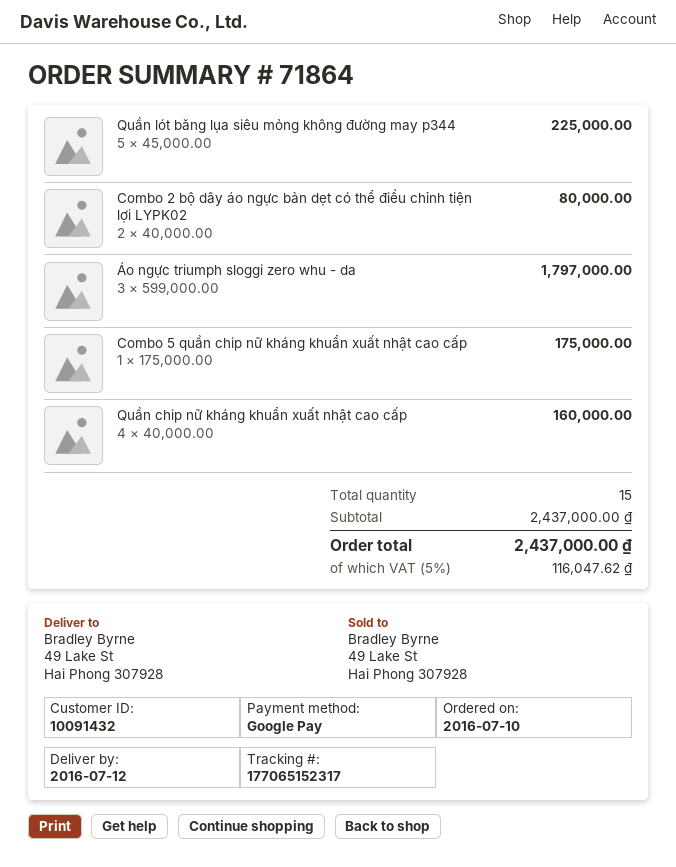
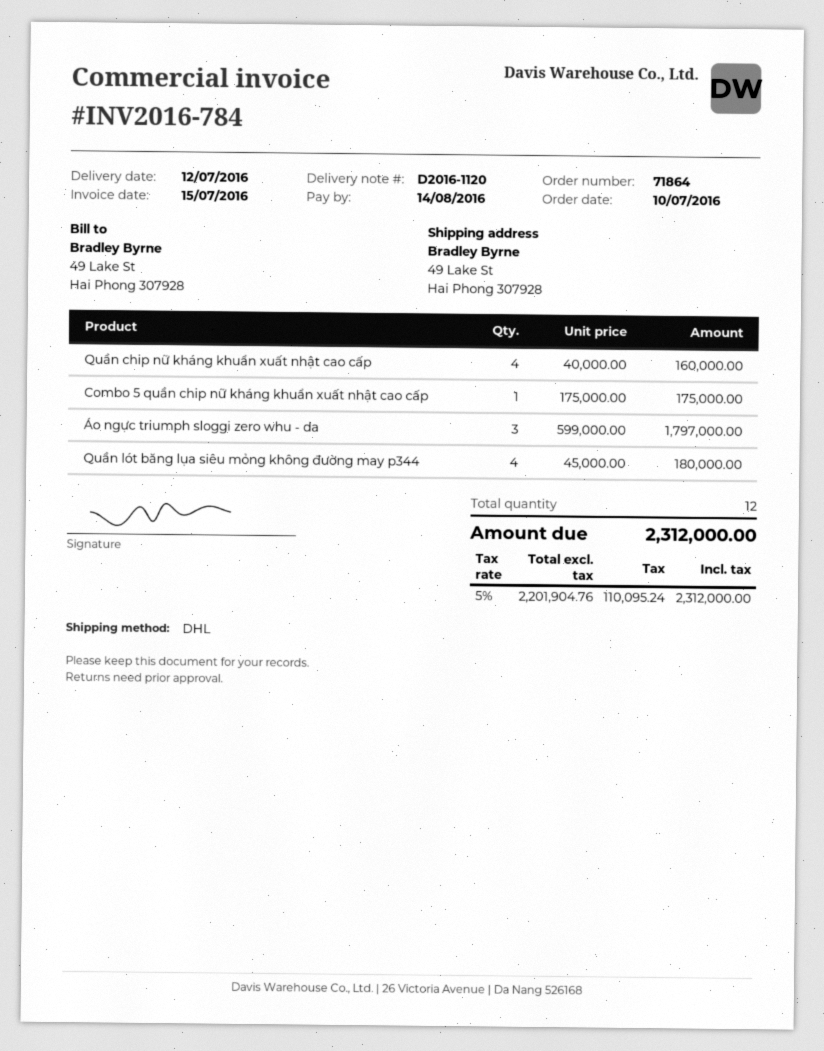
Quần lót băng lụa siêu mỏng không đường may p344: 5 x 45000.00 = 225000.00 -> 4 x 45000.00 = 180000.00
Combo 2 bộ dây áo ngực bản dẹt có thể điều chỉnh tiện lợi LYPK02: 2 x 40000.00 = 80000.00 -> none
total quantity: 15 -> 12
tax: 5% = 116047.62 -> 5% = 110095.24
total: 2437000.00 -> 2312000.00

